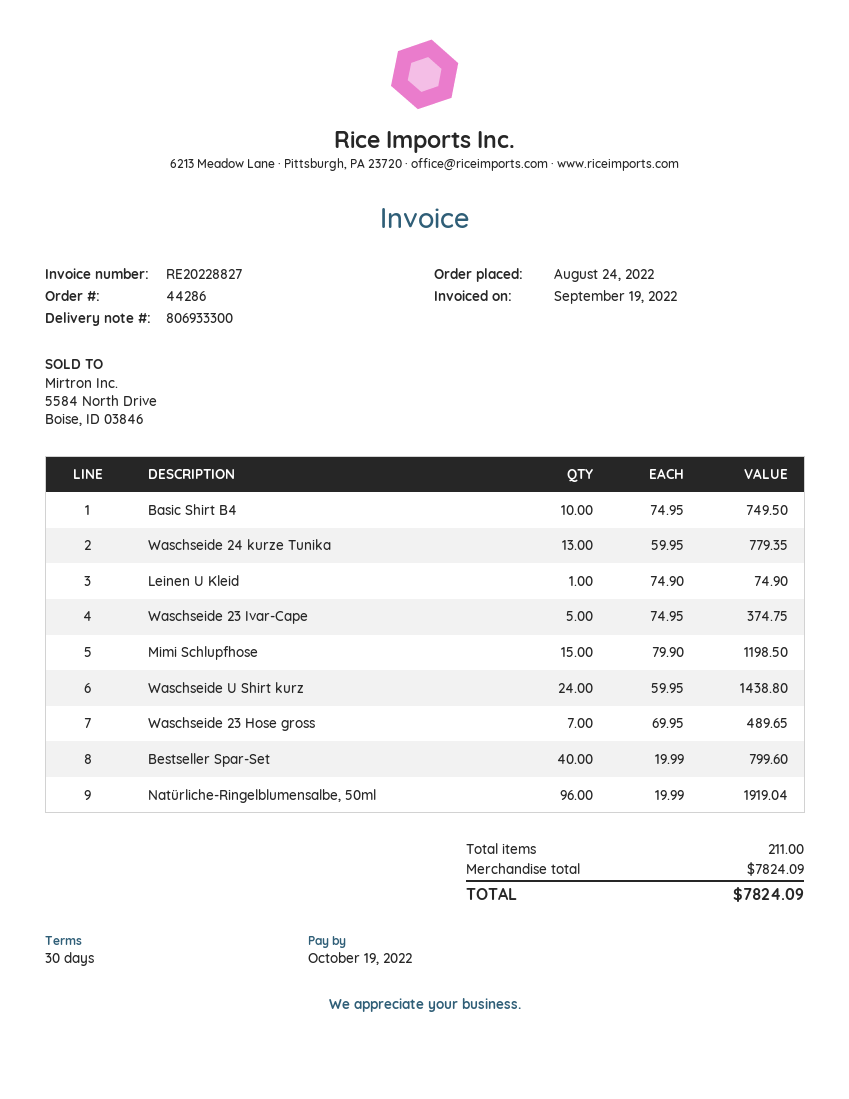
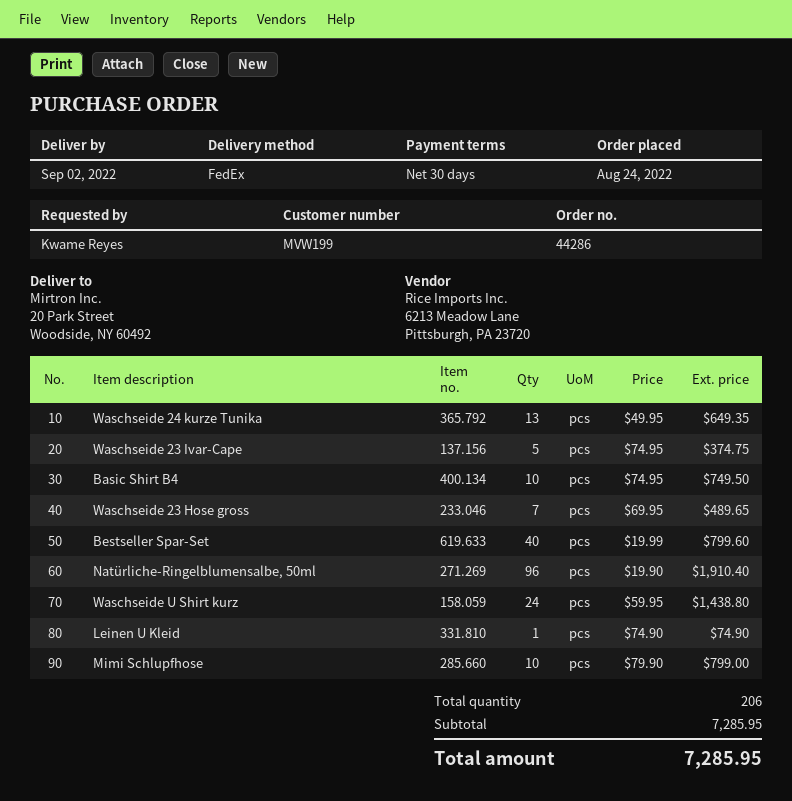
Waschseide 24 kurze Tunika: 13 x 59.95 = 779.35 -> 13 x 49.95 = 649.35
Mimi Schlupfhose: 15 x 79.90 = 1198.50 -> 10 x 79.90 = 799.00
Natürliche-Ringelblumensalbe, 50ml: 96 x 19.99 = 1919.04 -> 96 x 19.90 = 1910.40
total quantity: 211 -> 206
subtotal: 7824.09 -> 7285.95
total: 7824.09 -> 7285.95

